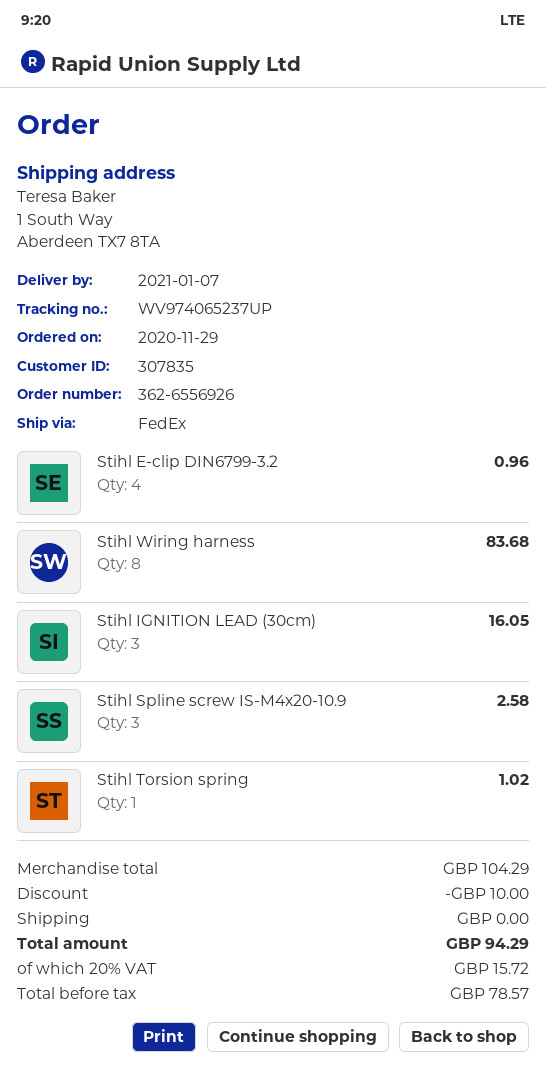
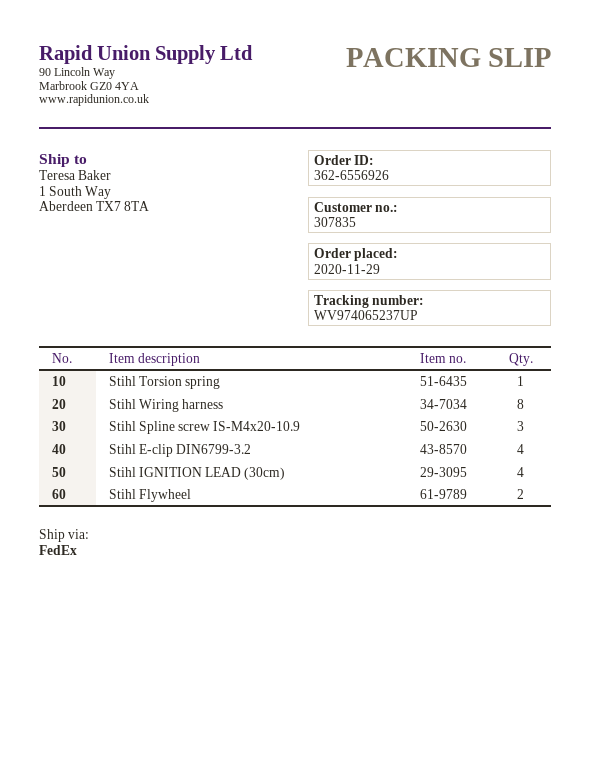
Stihl IGNITION LEAD (30cm): 3 -> 4
Stihl Flywheel: none -> 2

